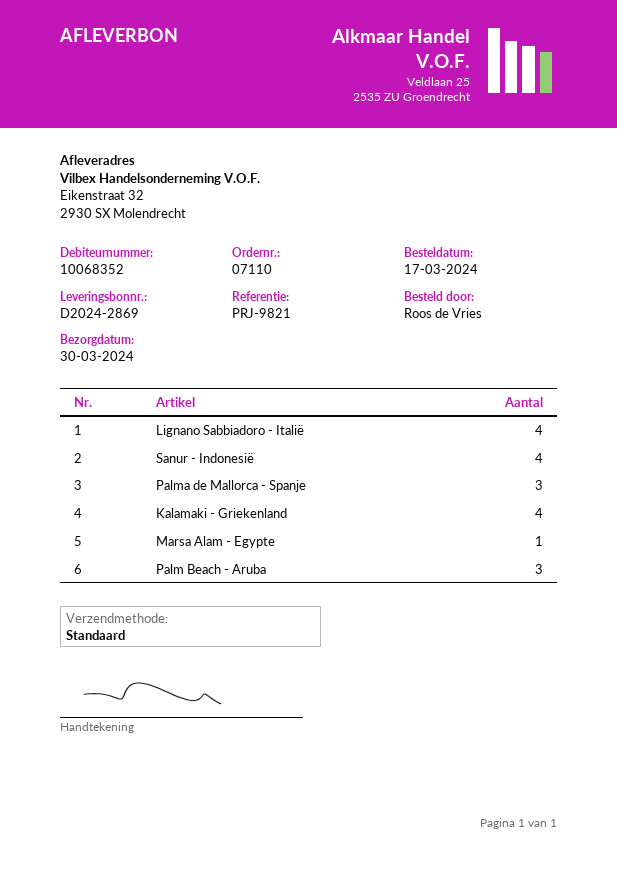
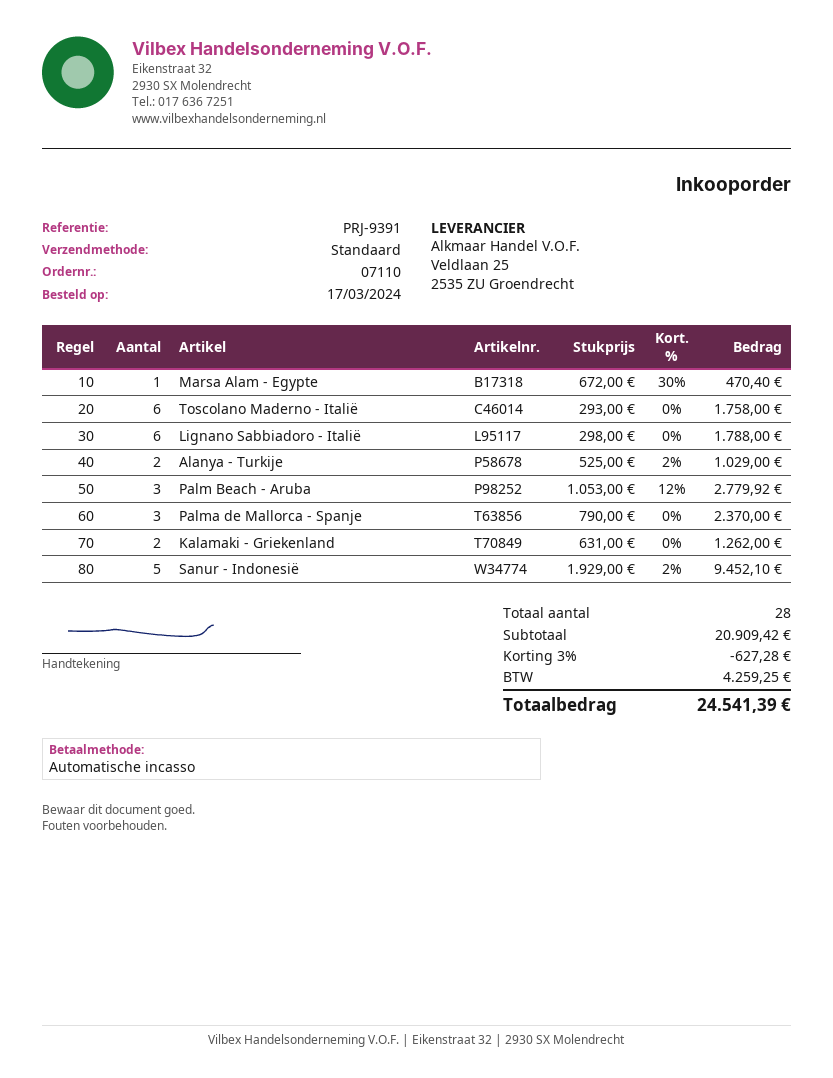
reference: PRJ-9821 -> PRJ-9391
Lignano Sabbiadoro - Italië: 4 -> 6
Sanur - Indonesië: 4 -> 5
Kalamaki - Griekenland: 4 -> 2
Toscolano Maderno - Italië: none -> 6
Alanya - Turkije: none -> 2

